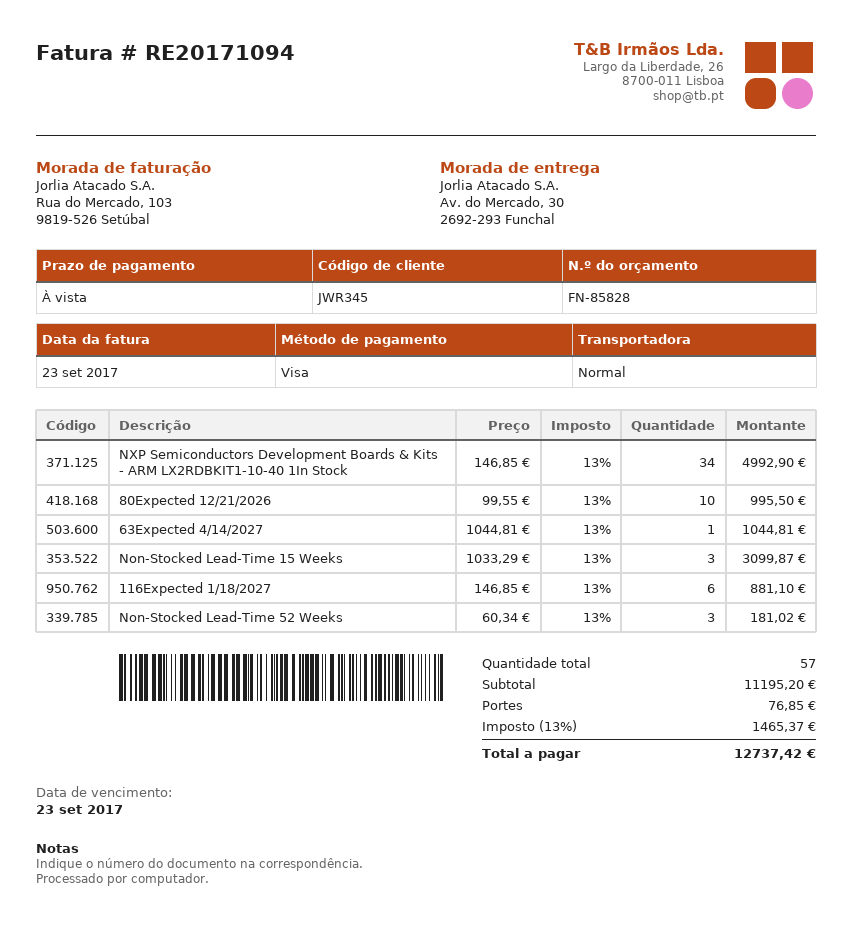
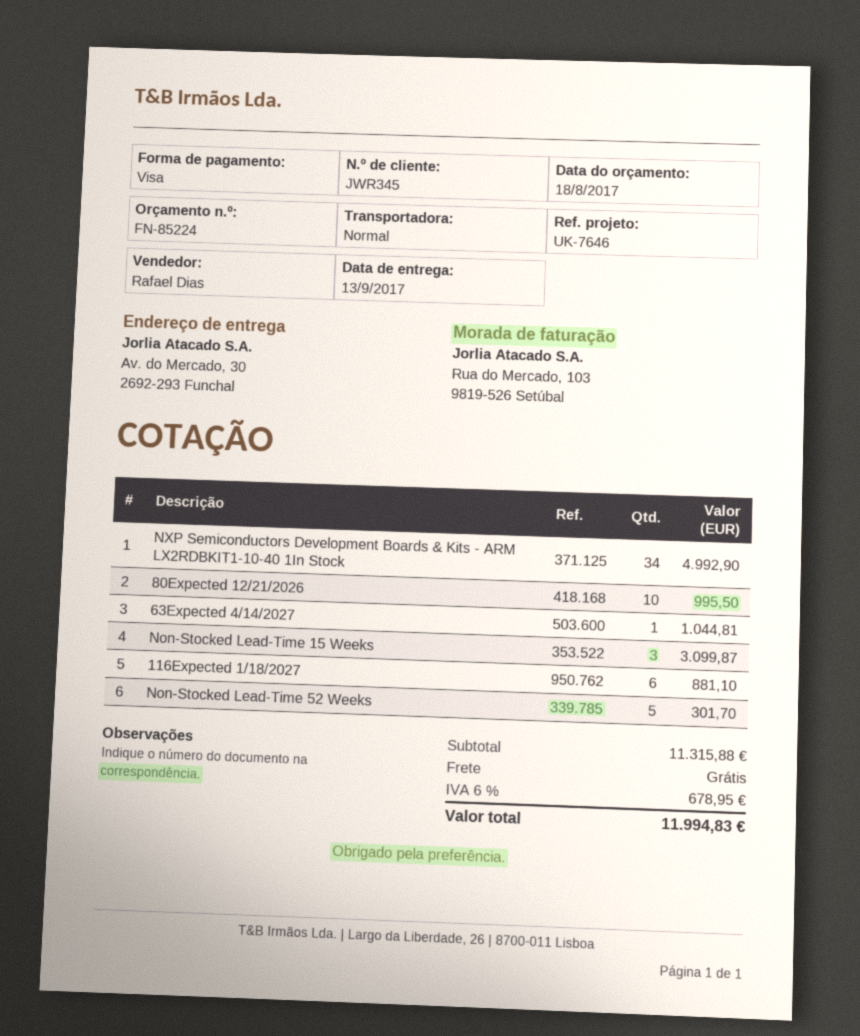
quote number: FN-85828 -> FN-85224
Non-Stocked Lead-Time 52 Weeks: 3 for 181.02 -> 5 for 301.70
subtotal: 11195.20 -> 11315.88
shipping: 76.85 -> 0.00
tax: 13% = 1465.37 -> 6% = 678.95
total: 12737.42 -> 11994.83

